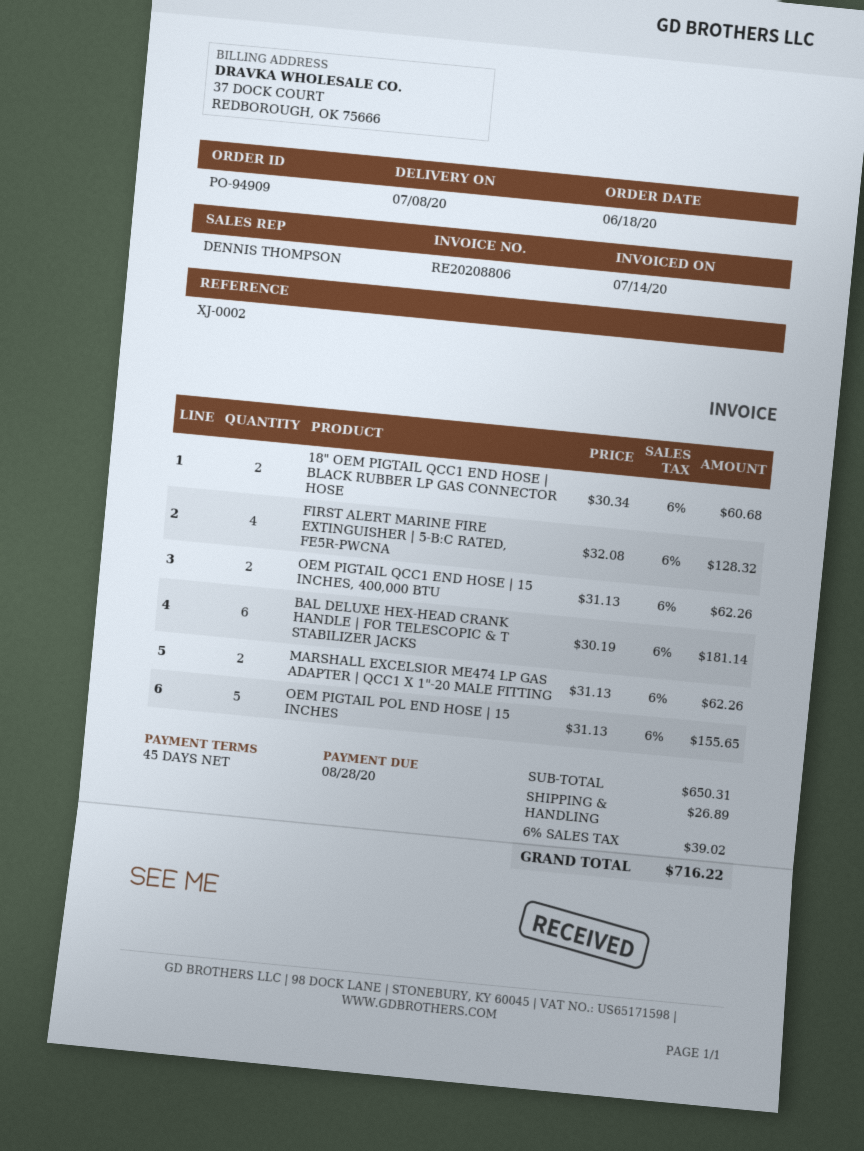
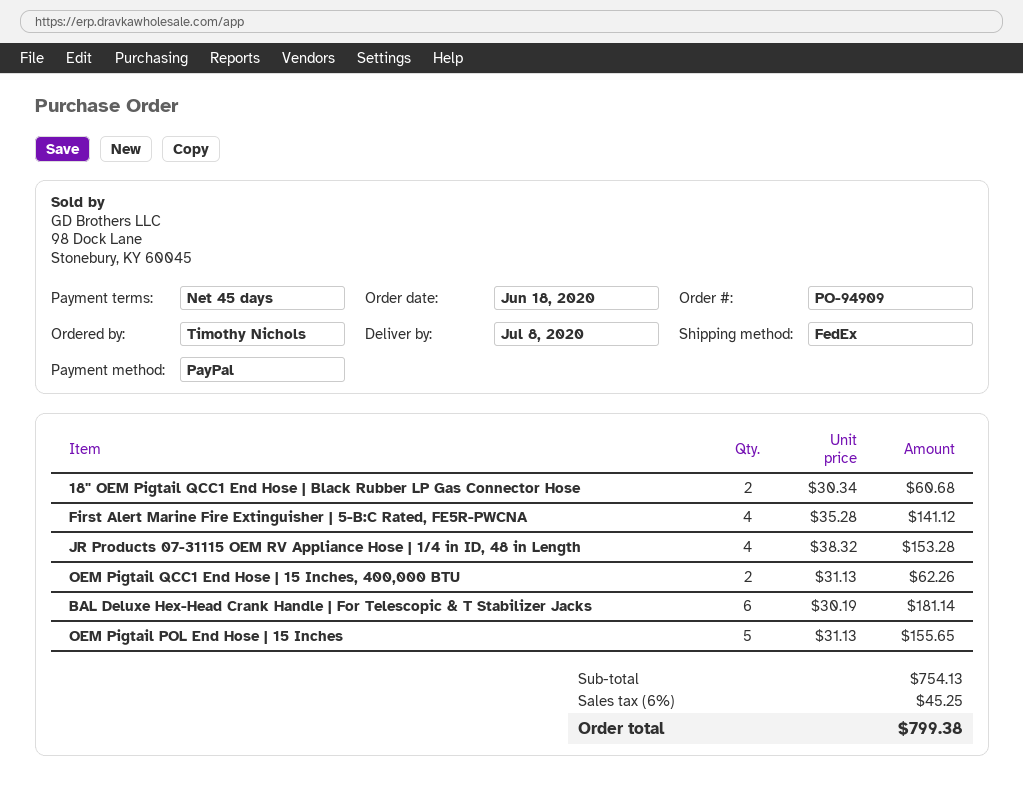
FIRST ALERT MARINE FIRE EXTINGUISHER | 5-B:C RATED, FE5R-PWCNA: 4 x 32.08 = 128.32 -> 4 x 35.28 = 141.12
MARSHALL EXCELSIOR ME474 LP GAS ADAPTER | QCC1 X 1"-20 MALE FITTING: 2 x 31.13 = 62.26 -> none
JR Products 07-31115 OEM RV Appliance Hose | 1/4 in ID, 48 in Length: none -> 4 x 38.32 = 153.28
subtotal: 650.31 -> 754.13
shipping: 26.89 -> none
tax: 6% = 39.02 -> 6% = 45.25
total: 716.22 -> 799.38

